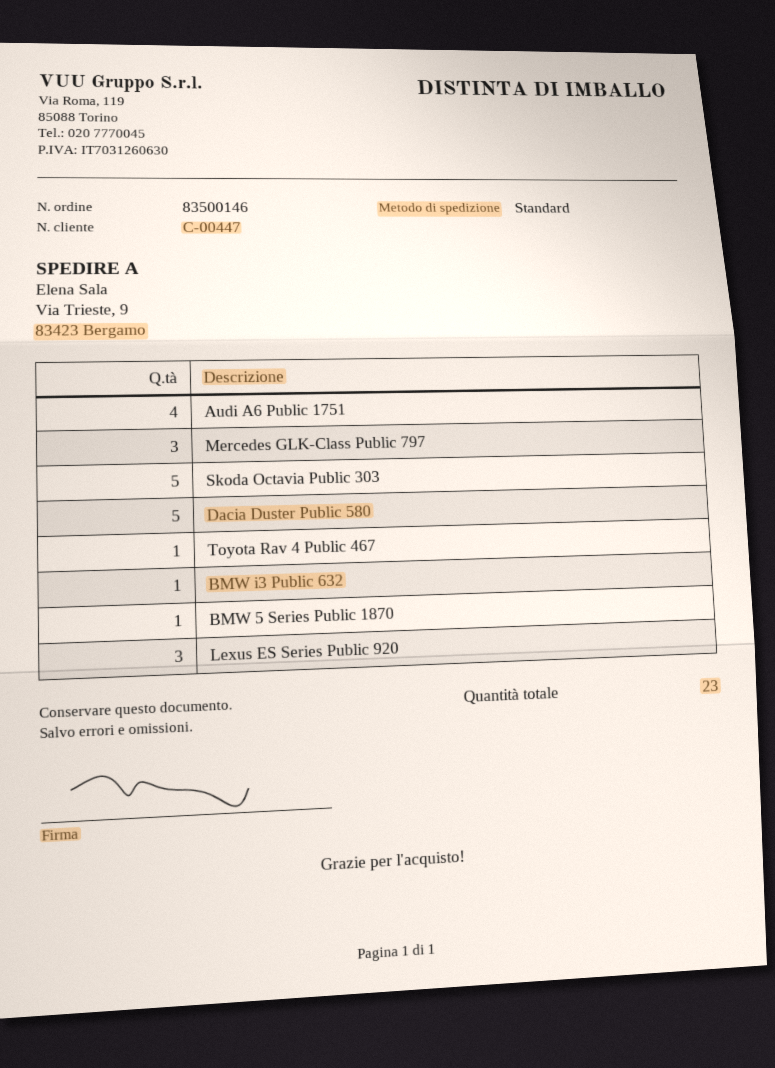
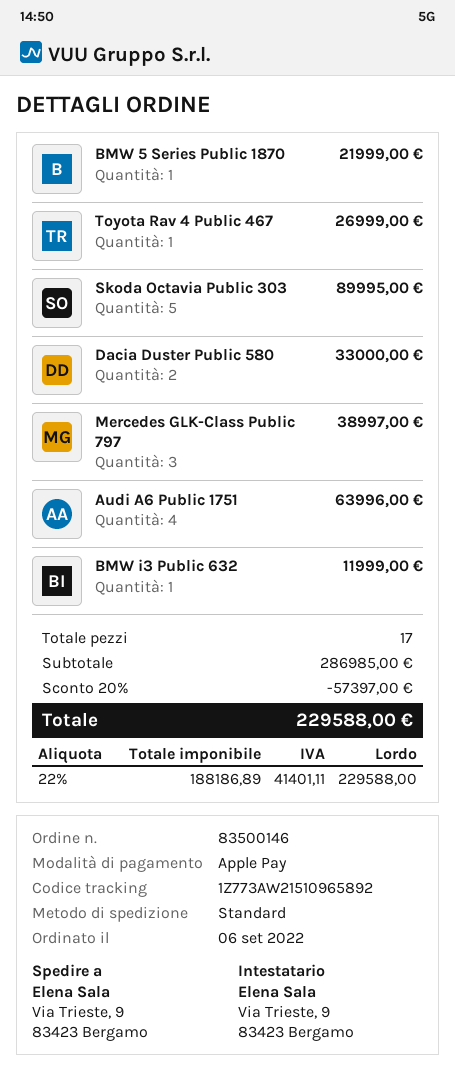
Dacia Duster Public 580: 5 -> 2
Lexus ES Series Public 920: 3 -> none
total quantity: 23 -> 17

